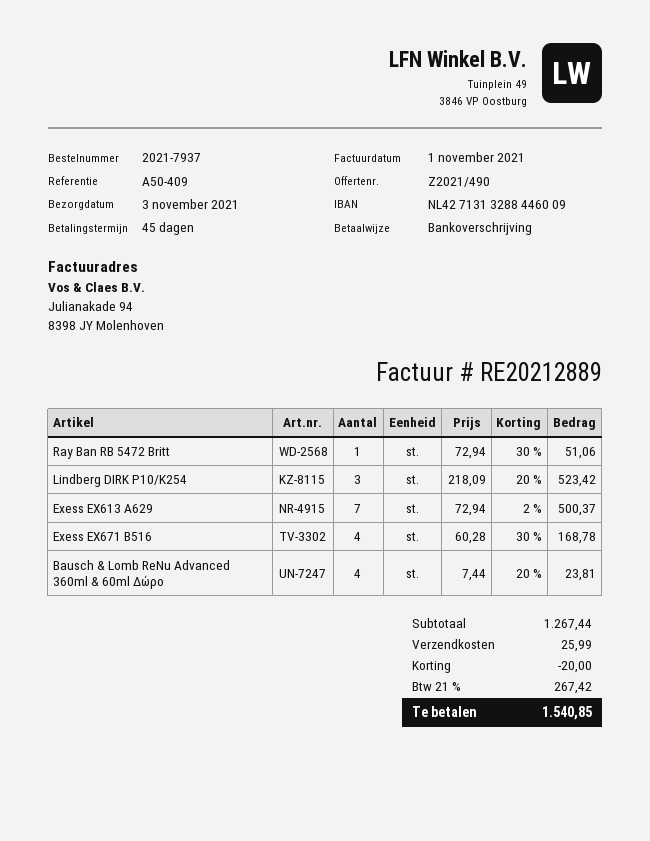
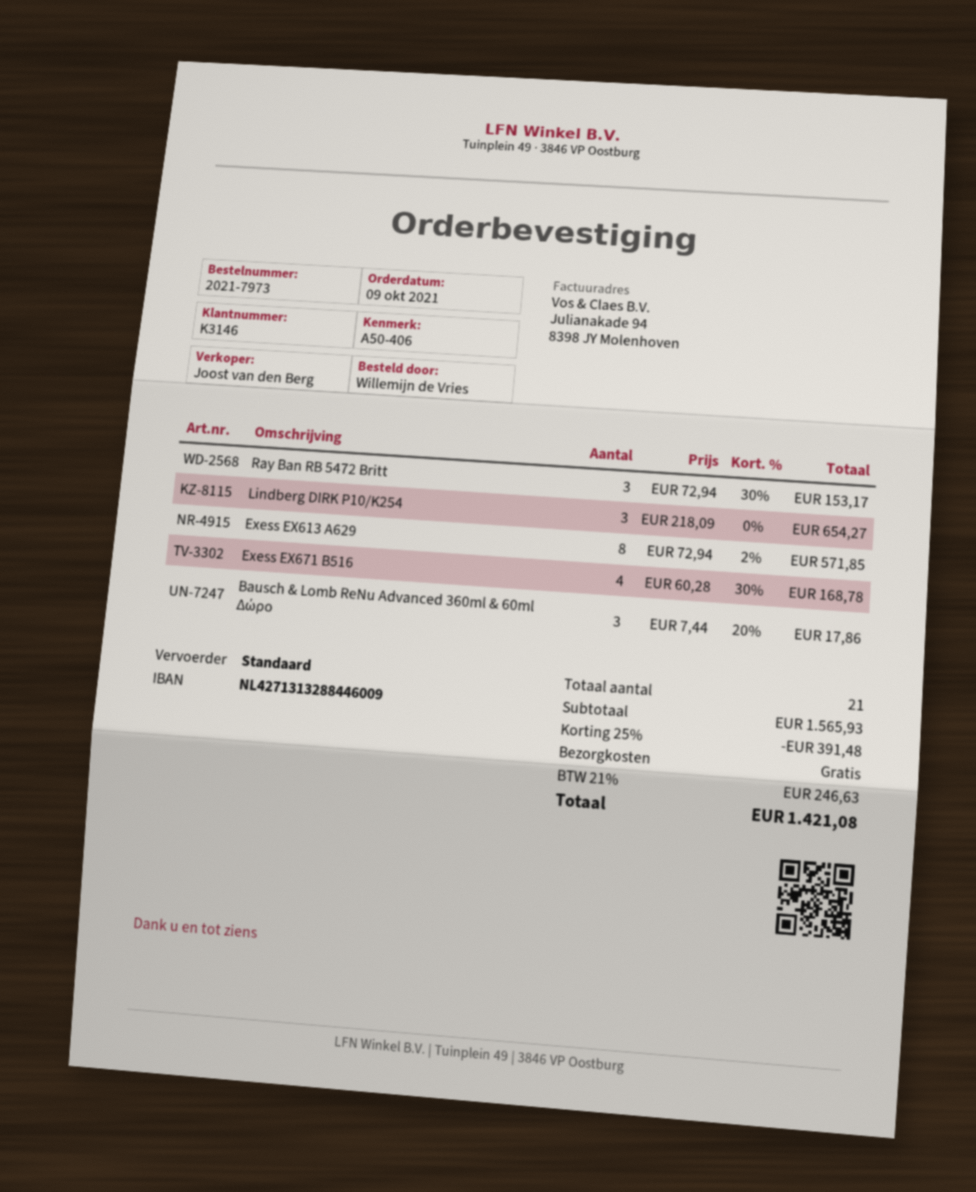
order number: 2021-7937 -> 2021-7973
reference: A50-409 -> A50-406
Ray Ban RB 5472 Britt: 1 x 72.94 - 30% = 51.06 -> 3 x 72.94 - 30% = 153.17
Lindberg DIRK P10/Κ254: 3 x 218.09 - 20% = 523.42 -> 3 x 218.09 = 654.27
Exess EX613 A629: 7 x 72.94 - 2% = 500.37 -> 8 x 72.94 - 2% = 571.85
Bausch & Lomb ReNu Advanced 360ml & 60ml Δώρο: 4 x 7.44 - 20% = 23.81 -> 3 x 7.44 - 20% = 17.86
subtotal: 1267.44 -> 1565.93
discount: 20.00 -> 391.48
shipping: 25.99 -> 0.00
tax: 21% = 267.42 -> 21% = 246.63
total: 1540.85 -> 1421.08

